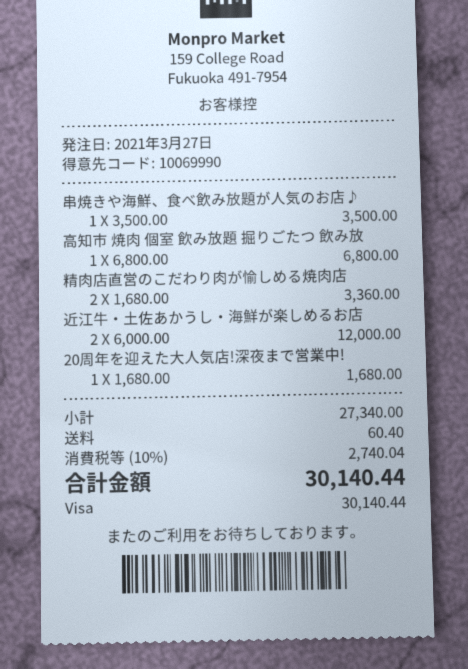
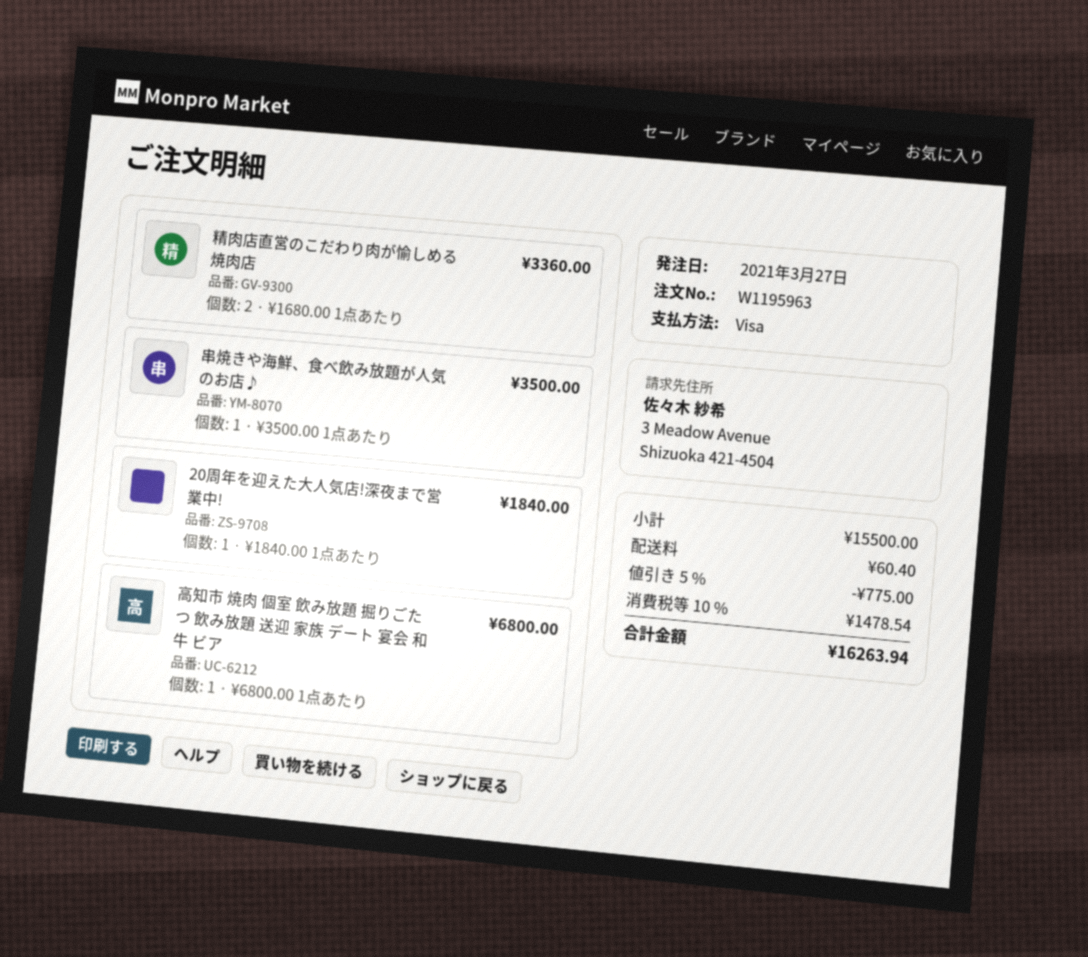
近江牛・土佐あかうし・海鮮が楽しめるお店: 2 x 6000.00 = 12000.00 -> none
20周年を迎えた大人気店!深夜まで営業中!: 1 x 1680.00 = 1680.00 -> 1 x 1840.00 = 1840.00
subtotal: 27340.00 -> 15500.00
discount: none -> 5% = 775.00
tax: 10% = 2740.04 -> 10% = 1478.54
total: 30140.44 -> 16263.94

